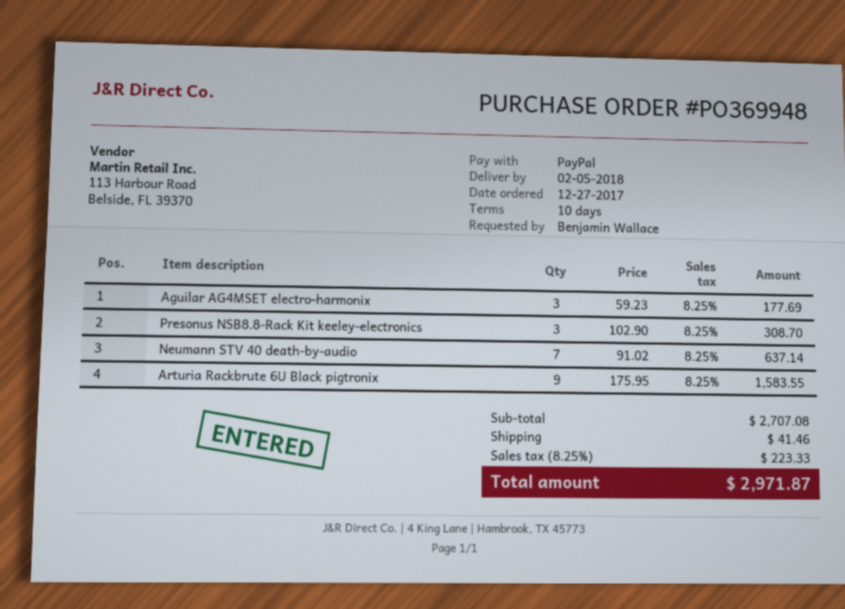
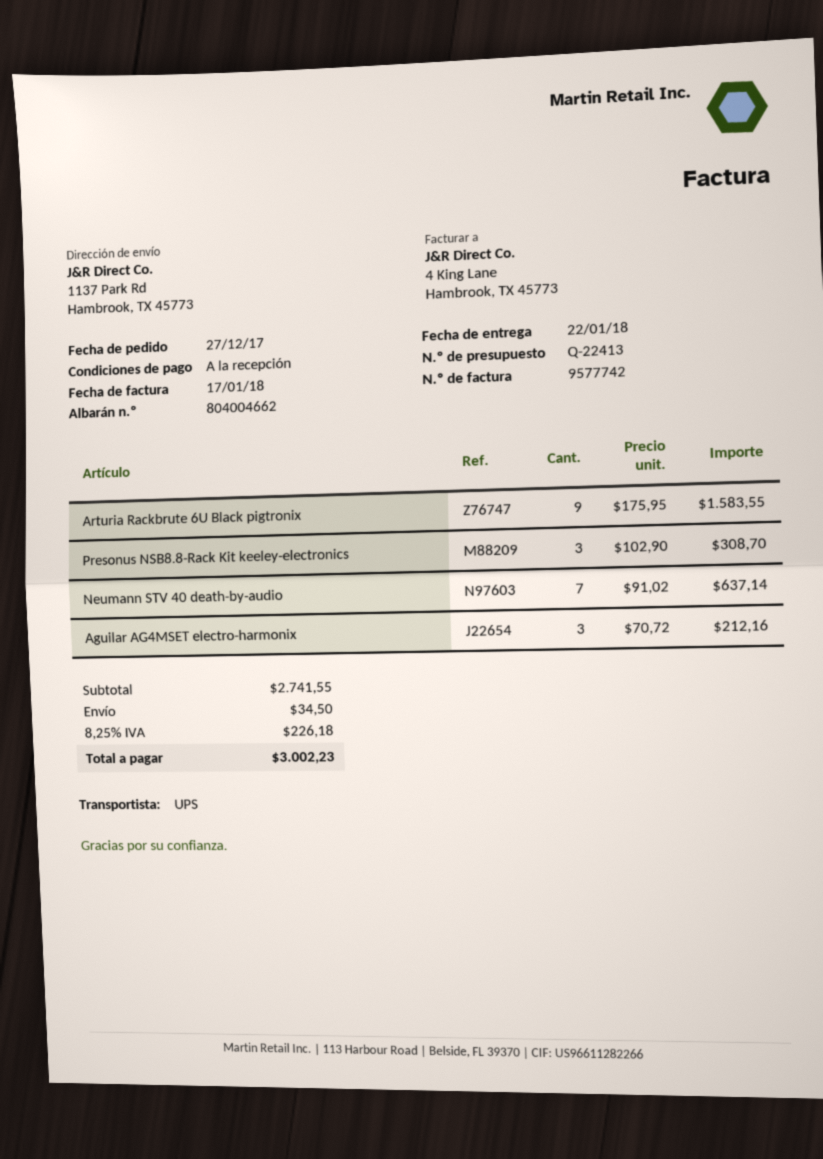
delivery date: 2018-02-05 -> 2018-01-22
payment terms: 10 days -> on receipt
Aguilar AG4MSET electro-harmonix: 3 x 59.23 = 177.69 -> 3 x 70.72 = 212.16
subtotal: 2707.08 -> 2741.55
shipping: 41.46 -> 34.50
tax: 8.25% = 223.33 -> 8.25% = 226.18
total: 2971.87 -> 3002.23

